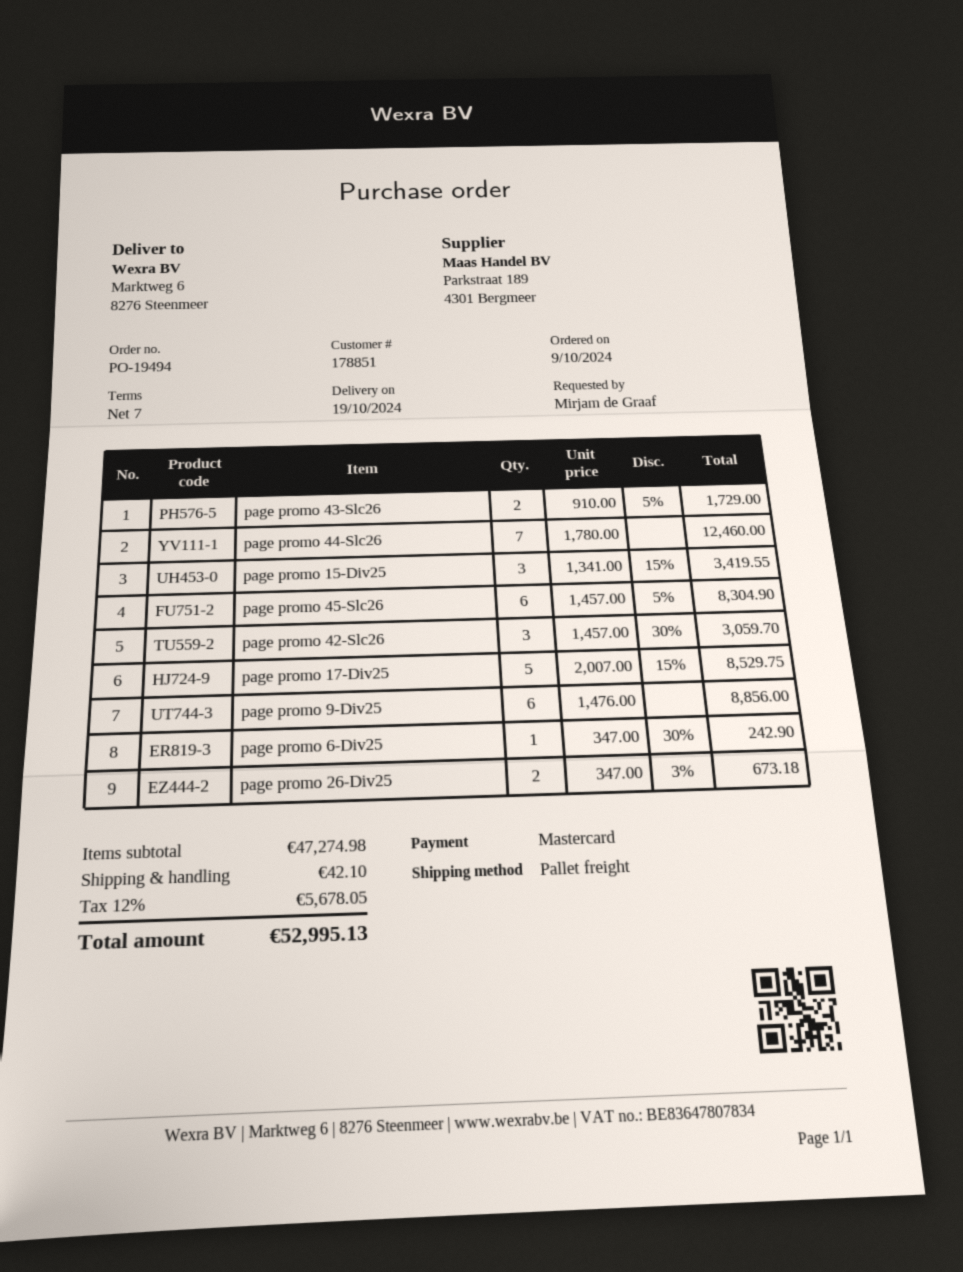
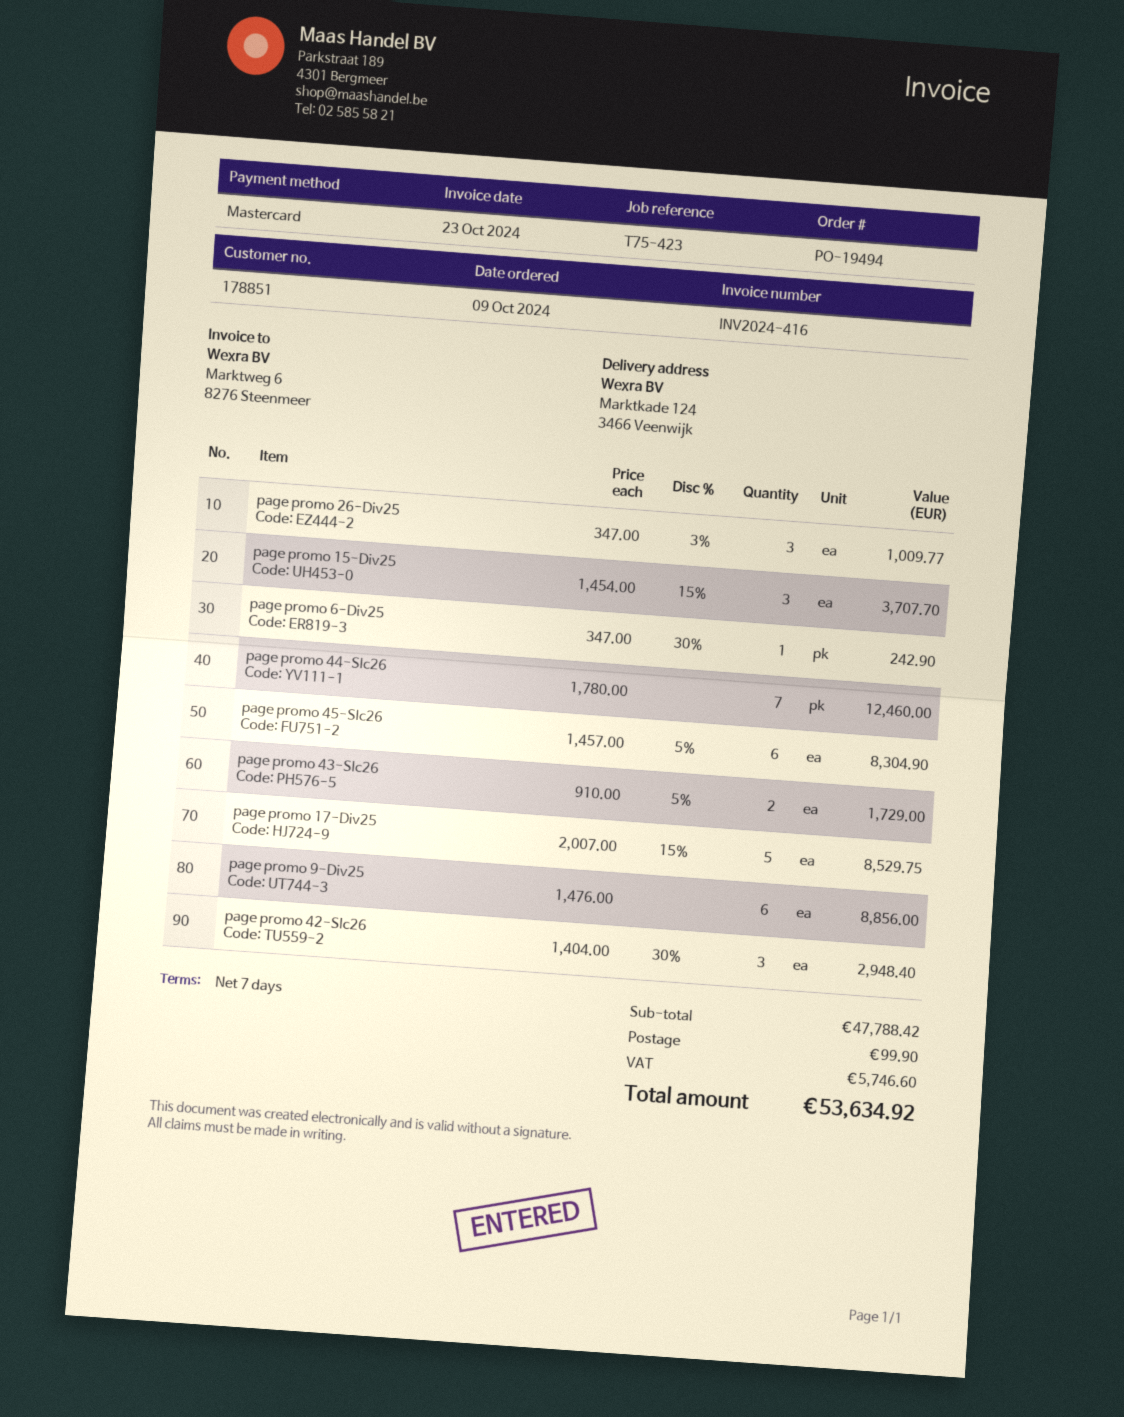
ship to: Marktweg 6, 8276 Steenmeer -> Marktkade 124, 3466 Veenwijk
page promo 15-Div25: 3 x 1341.00 - 15% = 3419.55 -> 3 x 1454.00 - 15% = 3707.70
page promo 42-Slc26: 3 x 1457.00 - 30% = 3059.70 -> 3 x 1404.00 - 30% = 2948.40
page promo 26-Div25: 2 x 347.00 - 3% = 673.18 -> 3 x 347.00 - 3% = 1009.77
subtotal: 47274.98 -> 47788.42
shipping: 42.10 -> 99.90
tax: 5678.05 -> 5746.60
total: 52995.13 -> 53634.92

